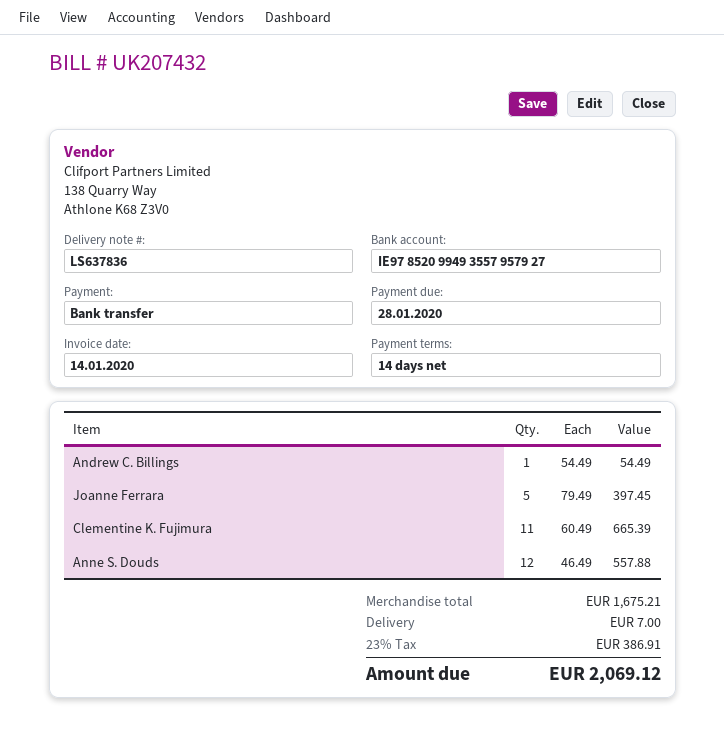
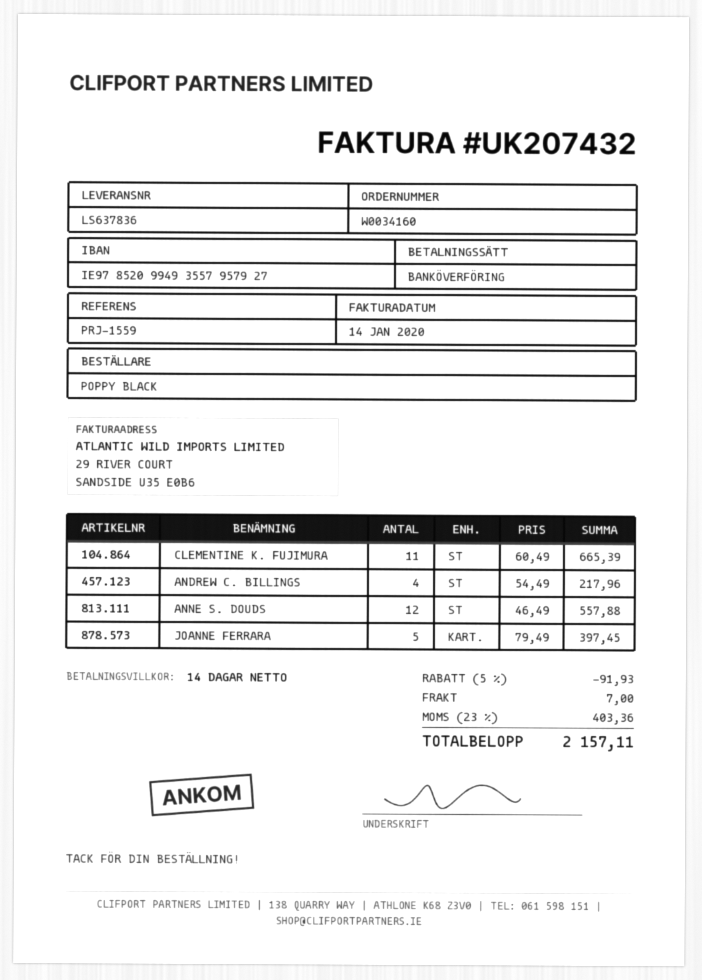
Andrew C. Billings: 1 x 54.49 = 54.49 -> 4 x 54.49 = 217.96
discount: none -> 5% = 91.93
tax: 23% = 386.91 -> 23% = 403.36
total: 2069.12 -> 2157.11

